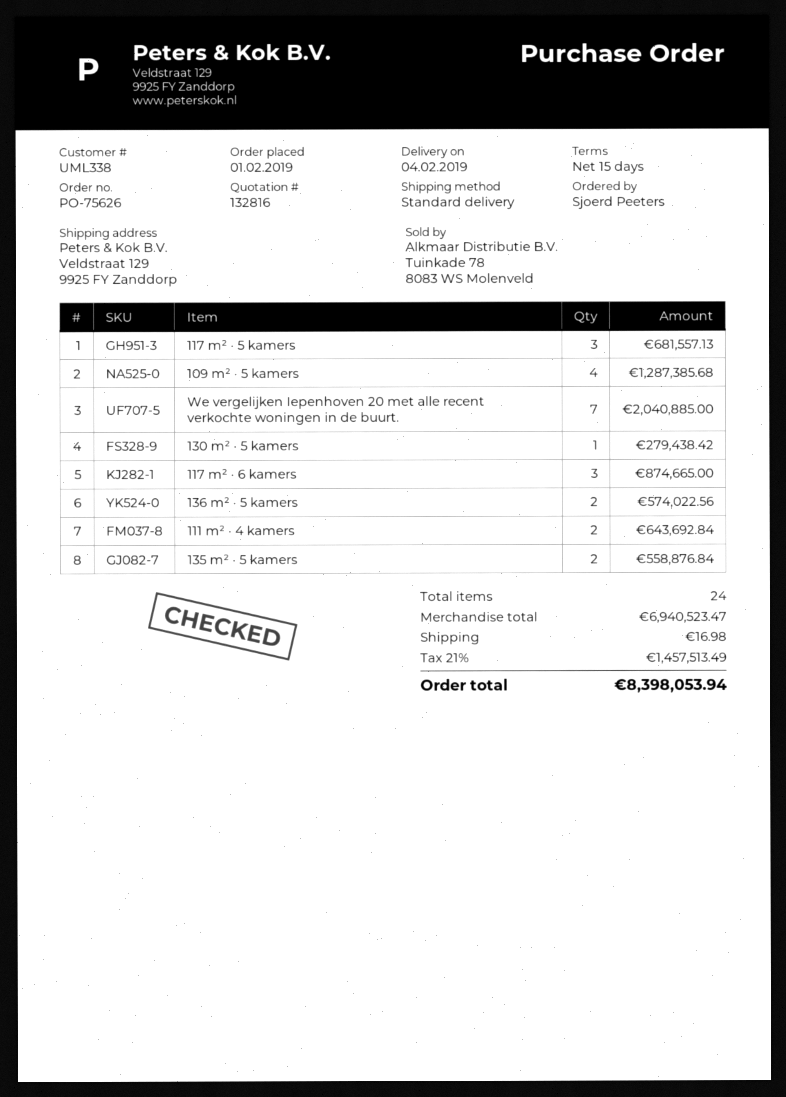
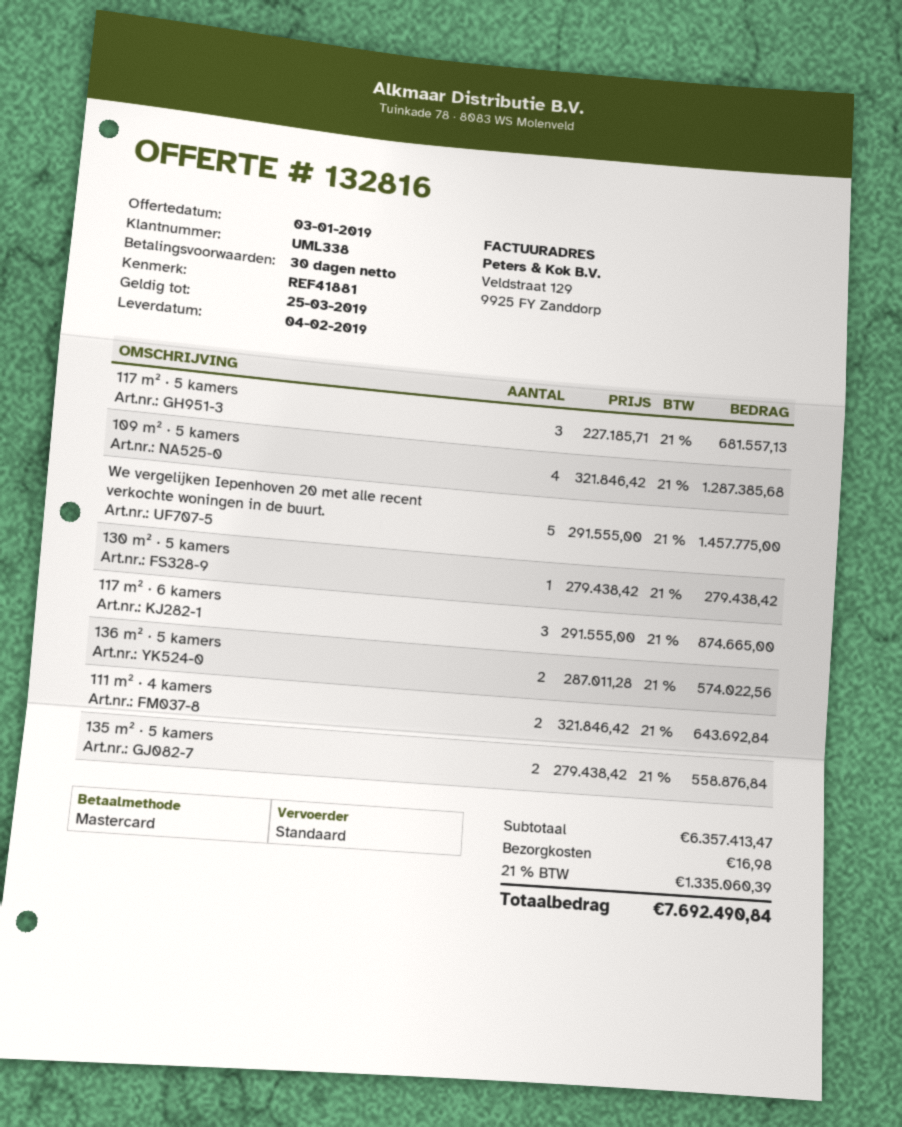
payment terms: 15 days -> 30 days
We vergelijken Iepenhoven 20 met alle recent verkochte woningen in de buurt.: 7 for 2040885.00 -> 5 for 1457775.00
subtotal: 6940523.47 -> 6357413.47
tax: 21% = 1457513.49 -> 21% = 1335060.39
total: 8398053.94 -> 7692490.84

